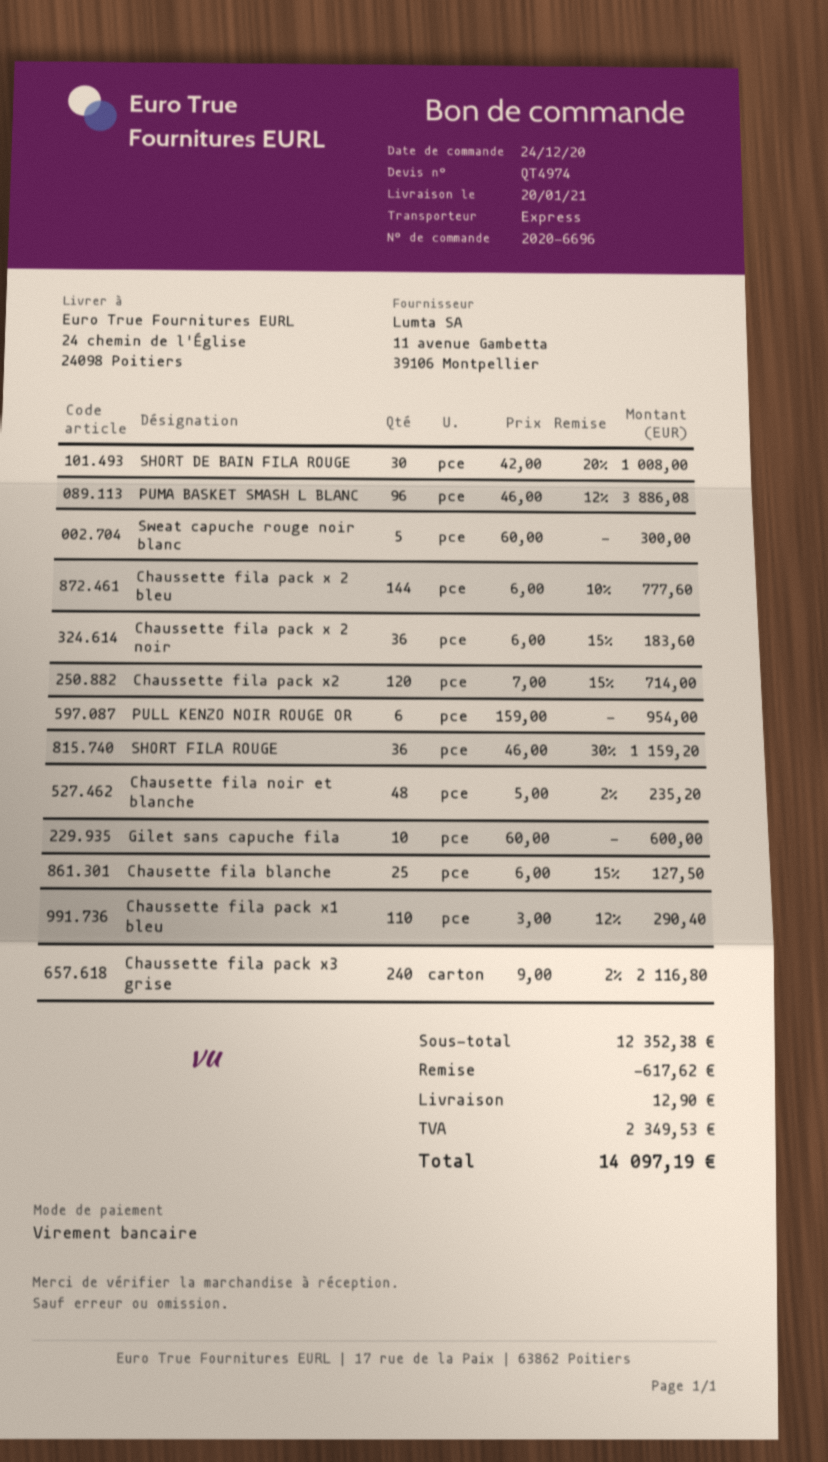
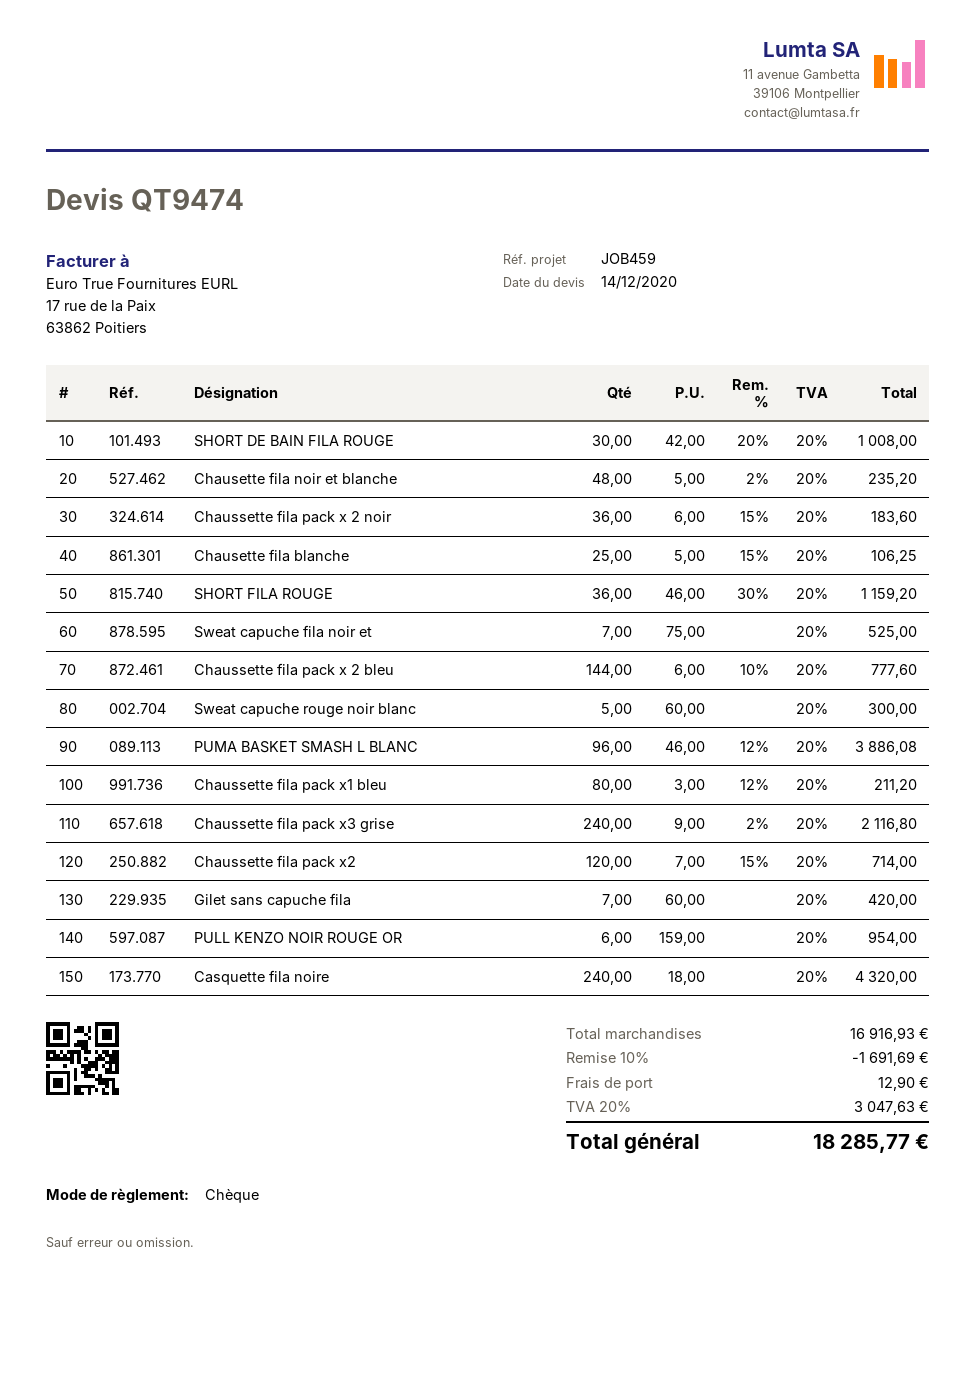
quote number: QT4974 -> QT9474
payment method: bank transfer -> cheque
Gilet sans capuche fila: 10 x 60.00 = 600.00 -> 7 x 60.00 = 420.00
Chausette fila blanche: 25 x 6.00 - 15% = 127.50 -> 25 x 5.00 - 15% = 106.25
Chaussette fila pack x1 bleu: 110 x 3.00 - 12% = 290.40 -> 80 x 3.00 - 12% = 211.20
Sweat capuche fila noir et: none -> 7 x 75.00 = 525.00
Casquette fila noire: none -> 240 x 18.00 = 4320.00
subtotal: 12352.38 -> 16916.93
discount: 617.62 -> 1691.69
tax: 2349.53 -> 3047.63
total: 14097.19 -> 18285.77

